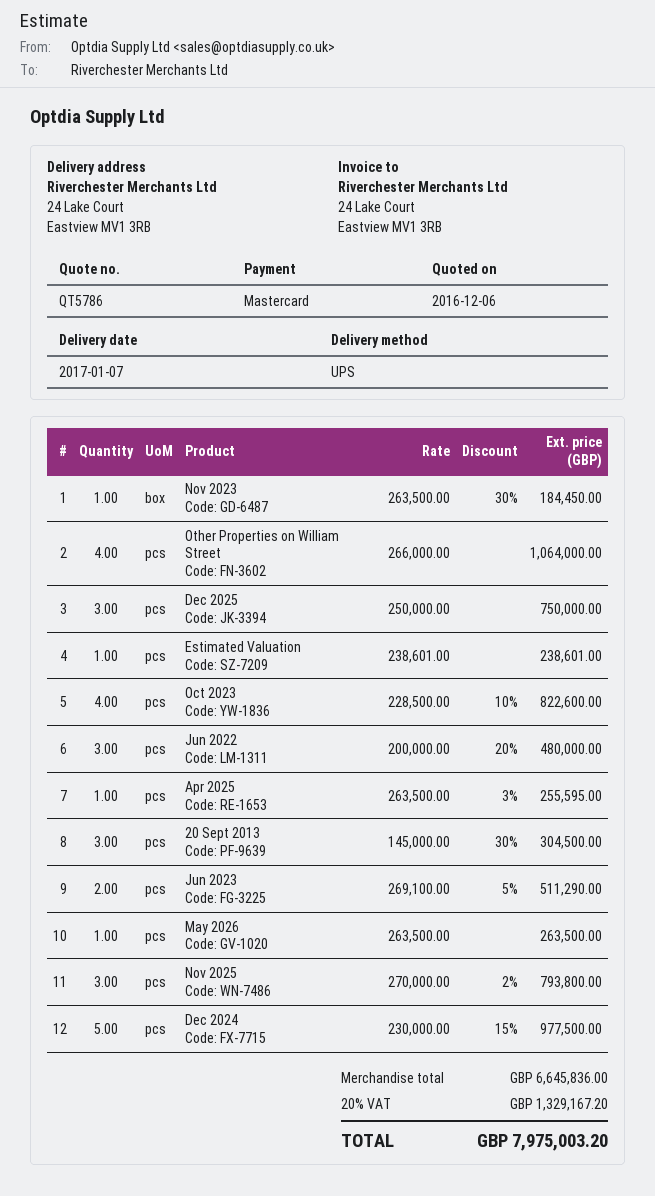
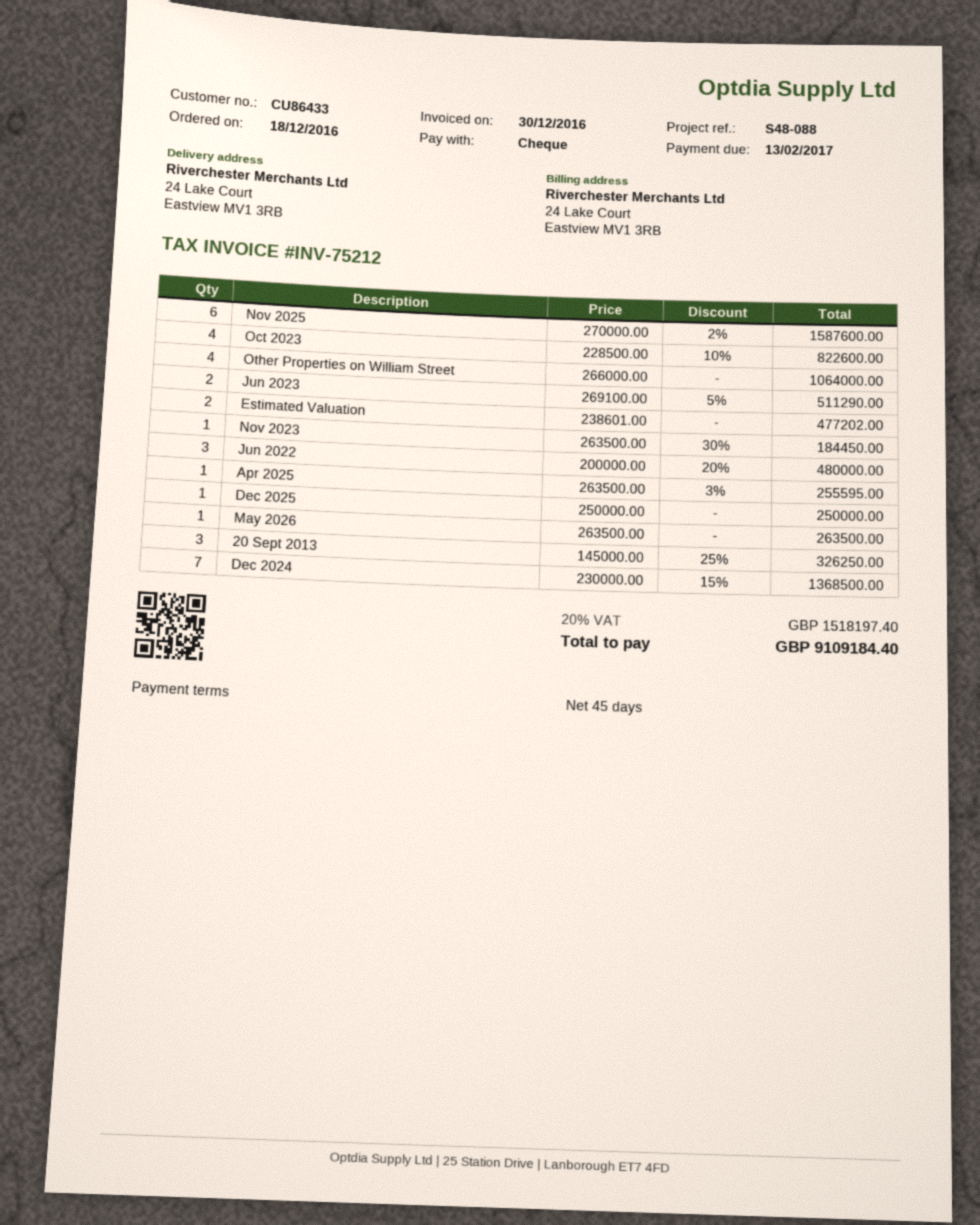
payment method: Mastercard -> cheque
Dec 2025: 3 x 250000.00 = 750000.00 -> 1 x 250000.00 = 250000.00
Estimated Valuation: 1 x 238601.00 = 238601.00 -> 2 x 238601.00 = 477202.00
20 Sept 2013: 3 x 145000.00 - 30% = 304500.00 -> 3 x 145000.00 - 25% = 326250.00
Nov 2025: 3 x 270000.00 - 2% = 793800.00 -> 6 x 270000.00 - 2% = 1587600.00
Dec 2024: 5 x 230000.00 - 15% = 977500.00 -> 7 x 230000.00 - 15% = 1368500.00
tax: 20% = 1329167.20 -> 20% = 1518197.40
total: 7975003.20 -> 9109184.40

